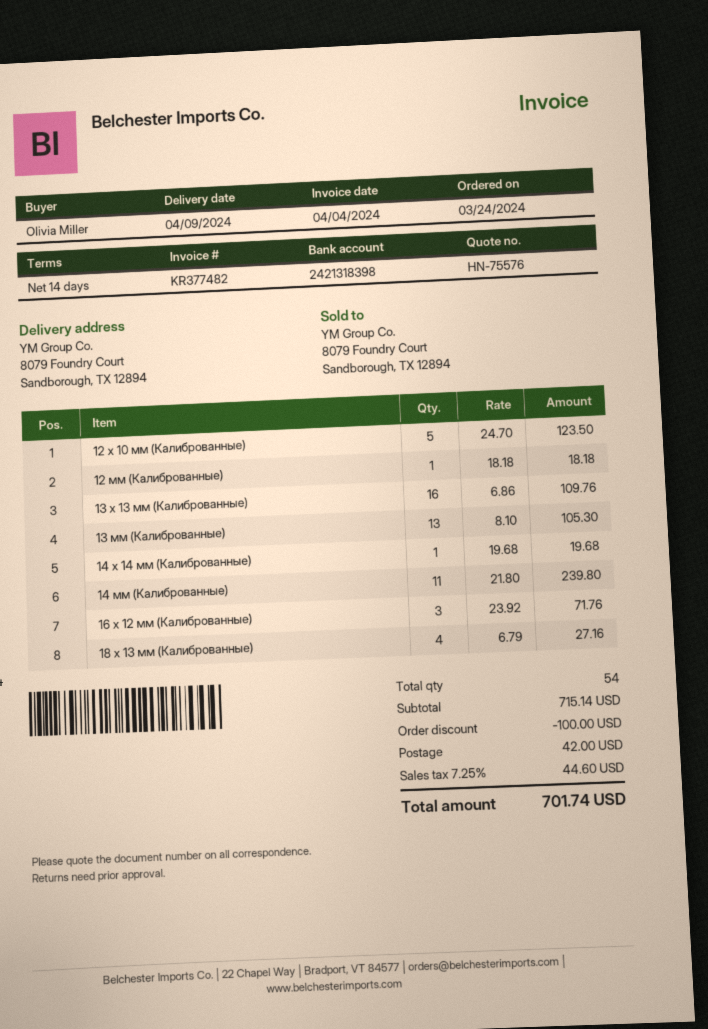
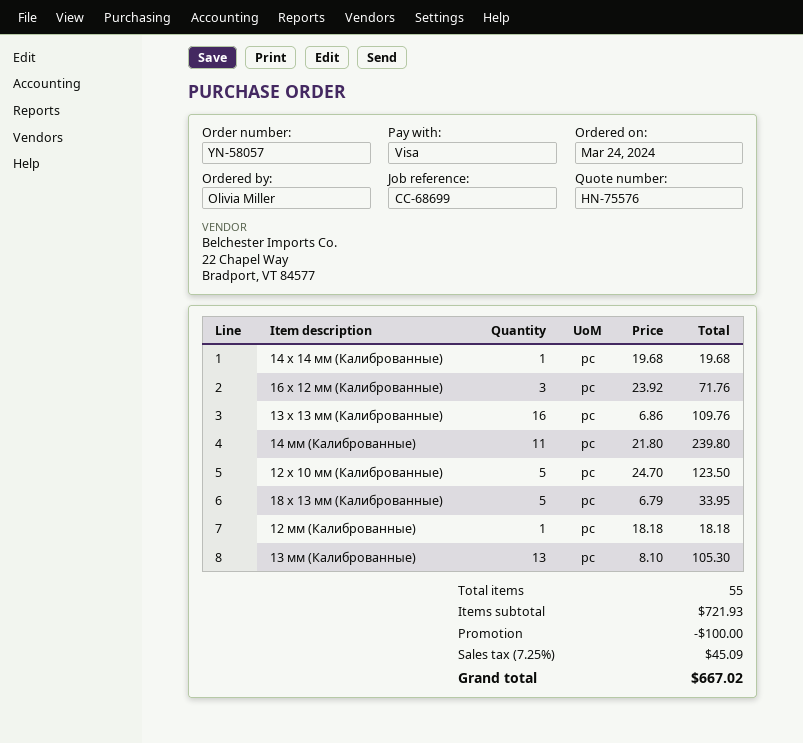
18 x 13 мм (Калиброванные): 4 x 6.79 = 27.16 -> 5 x 6.79 = 33.95
total quantity: 54 -> 55
subtotal: 715.14 -> 721.93
shipping: 42.00 -> none
tax: 7.25% = 44.60 -> 7.25% = 45.09
total: 701.74 -> 667.02

